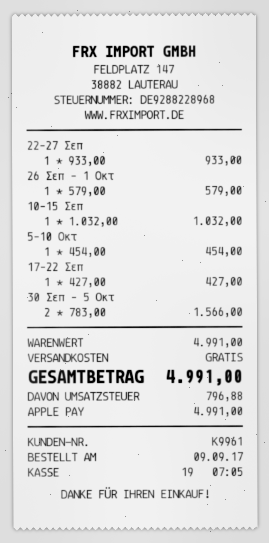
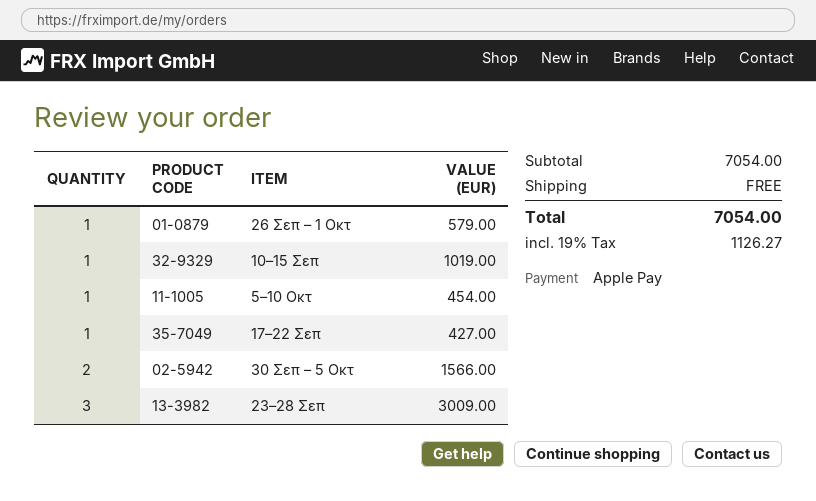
22–27 Σεπ: 1 for 933.00 -> none
10–15 Σεπ: 1 for 1032.00 -> 1 for 1019.00
23–28 Σεπ: none -> 3 for 3009.00
subtotal: 4991.00 -> 7054.00
tax: 796.88 -> 1126.27
total: 4991.00 -> 7054.00

